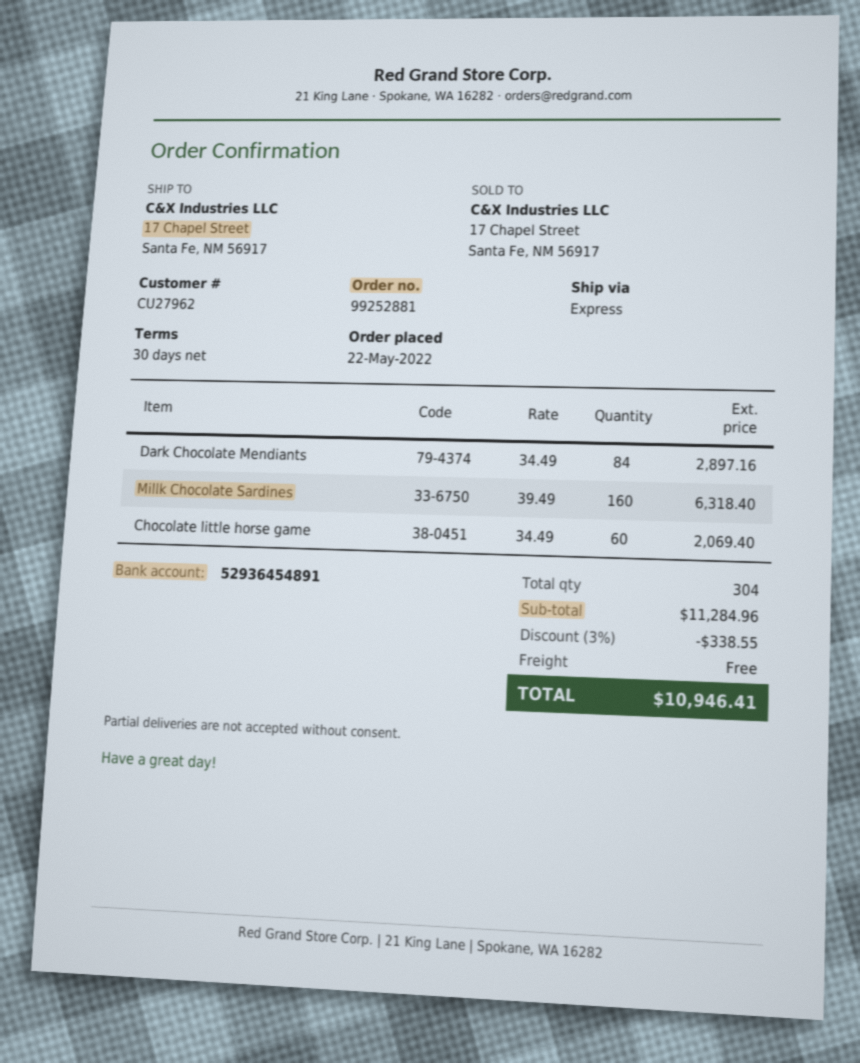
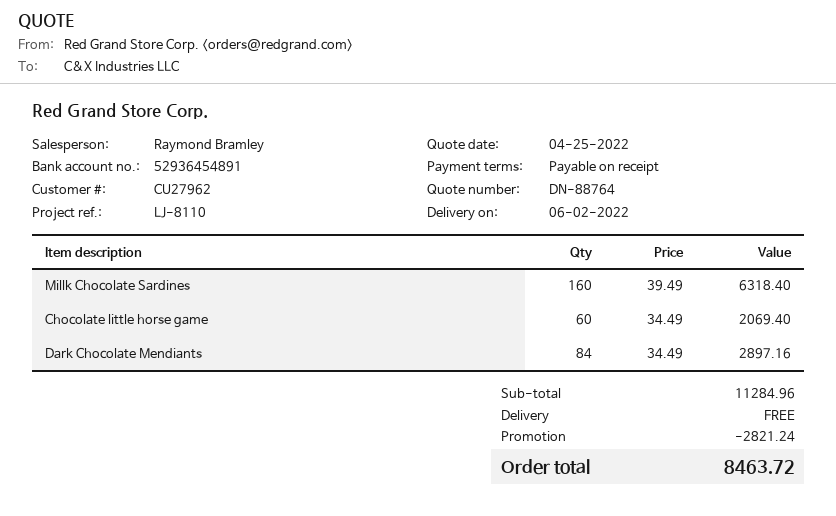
payment terms: 30 days -> on receipt
discount: 338.55 -> 2821.24
total: 10946.41 -> 8463.72

